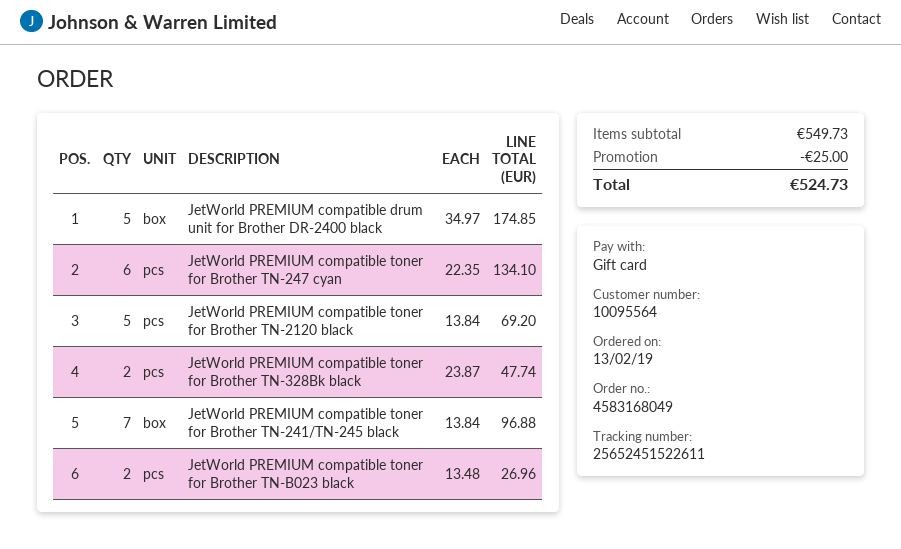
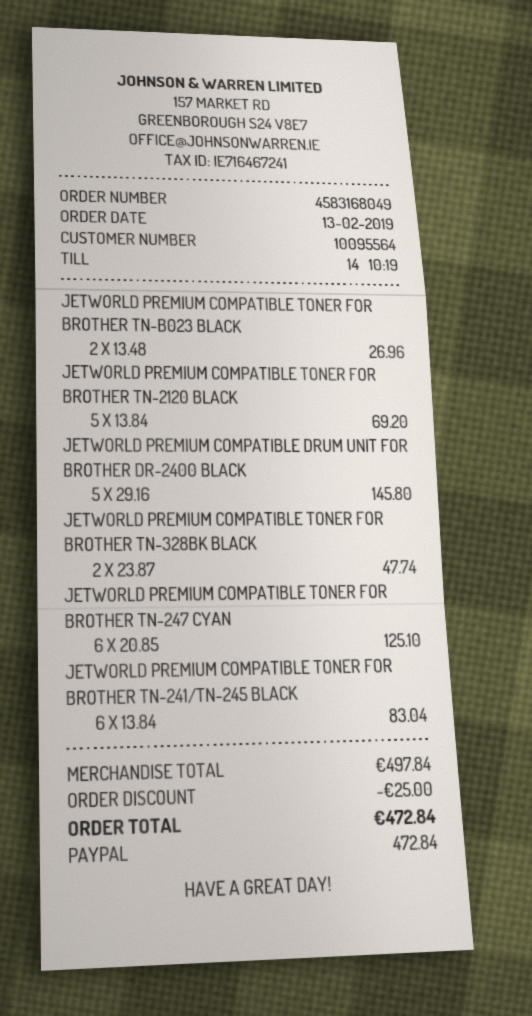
payment method: gift card -> PayPal
JetWorld PREMIUM compatible drum unit for Brother DR-2400 black: 5 x 34.97 = 174.85 -> 5 x 29.16 = 145.80
JetWorld PREMIUM compatible toner for Brother TN-247 cyan: 6 x 22.35 = 134.10 -> 6 x 20.85 = 125.10
JetWorld PREMIUM compatible toner for Brother TN-241/TN-245 black: 7 x 13.84 = 96.88 -> 6 x 13.84 = 83.04
subtotal: 549.73 -> 497.84
total: 524.73 -> 472.84

